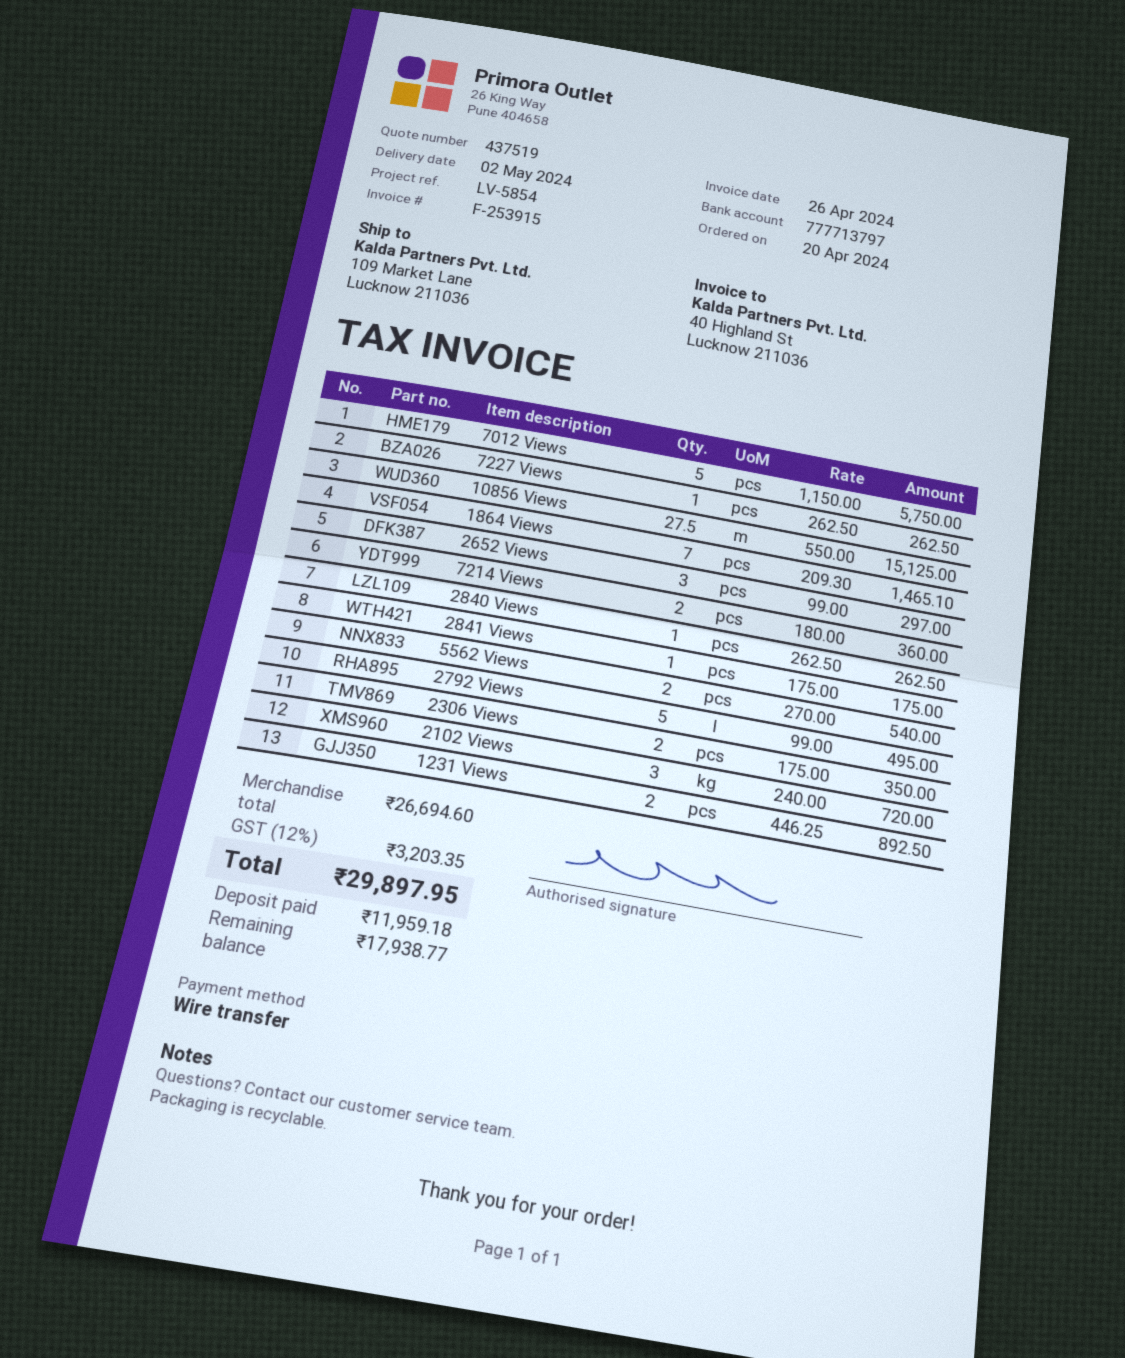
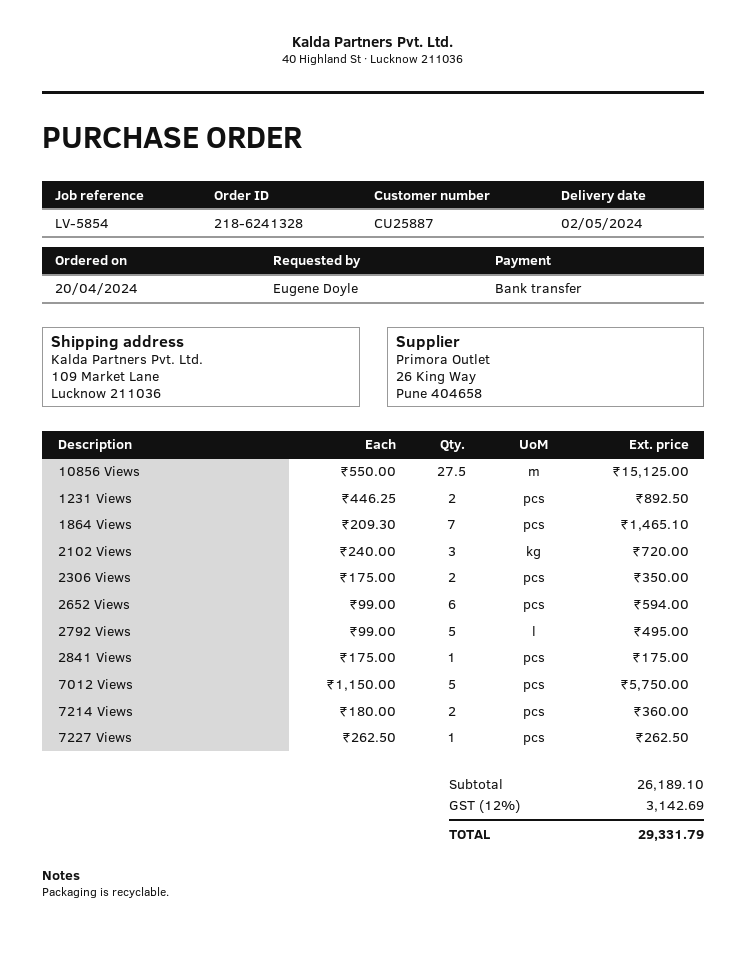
2652 Views: 3 x 99.00 = 297.00 -> 6 x 99.00 = 594.00
2840 Views: 1 x 262.50 = 262.50 -> none
5562 Views: 2 x 270.00 = 540.00 -> none
subtotal: 26694.60 -> 26189.10
tax: 12% = 3203.35 -> 12% = 3142.69
total: 29897.95 -> 29331.79

